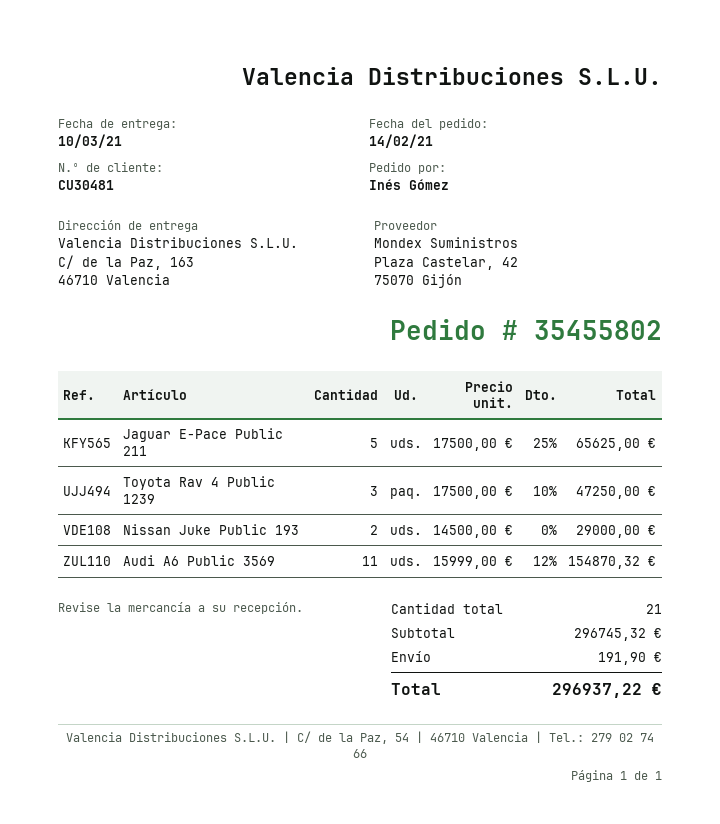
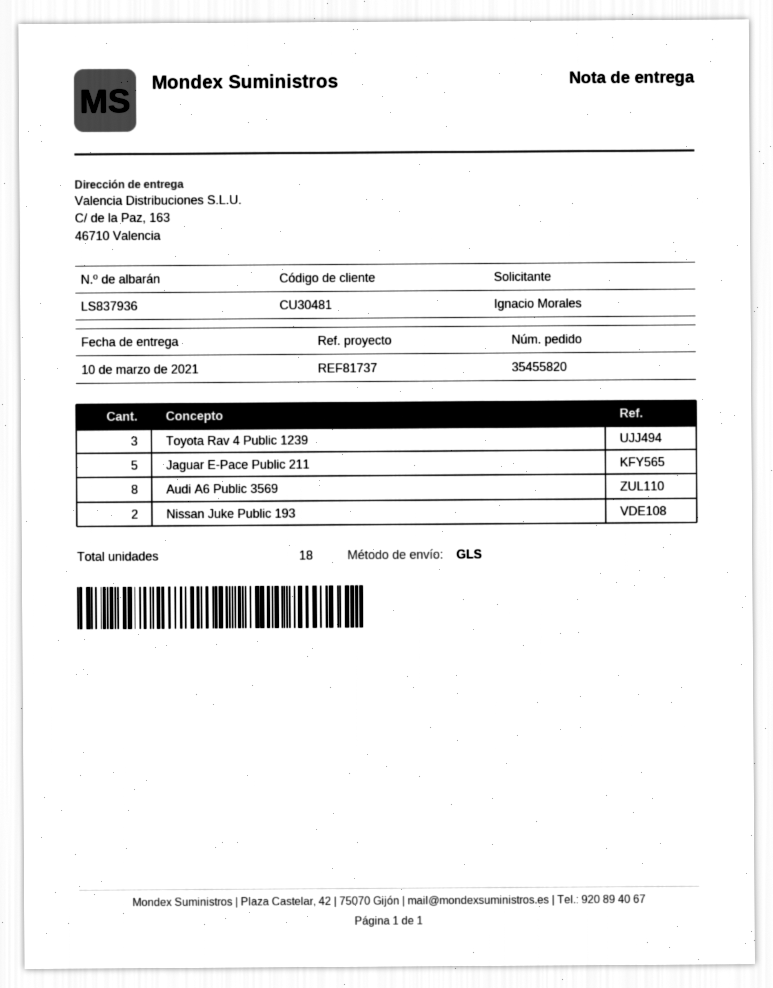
order number: 35455802 -> 35455820
ordered by: Inés Gómez -> Ignacio Morales
Audi A6 Public 3569: 11 -> 8
total quantity: 21 -> 18

